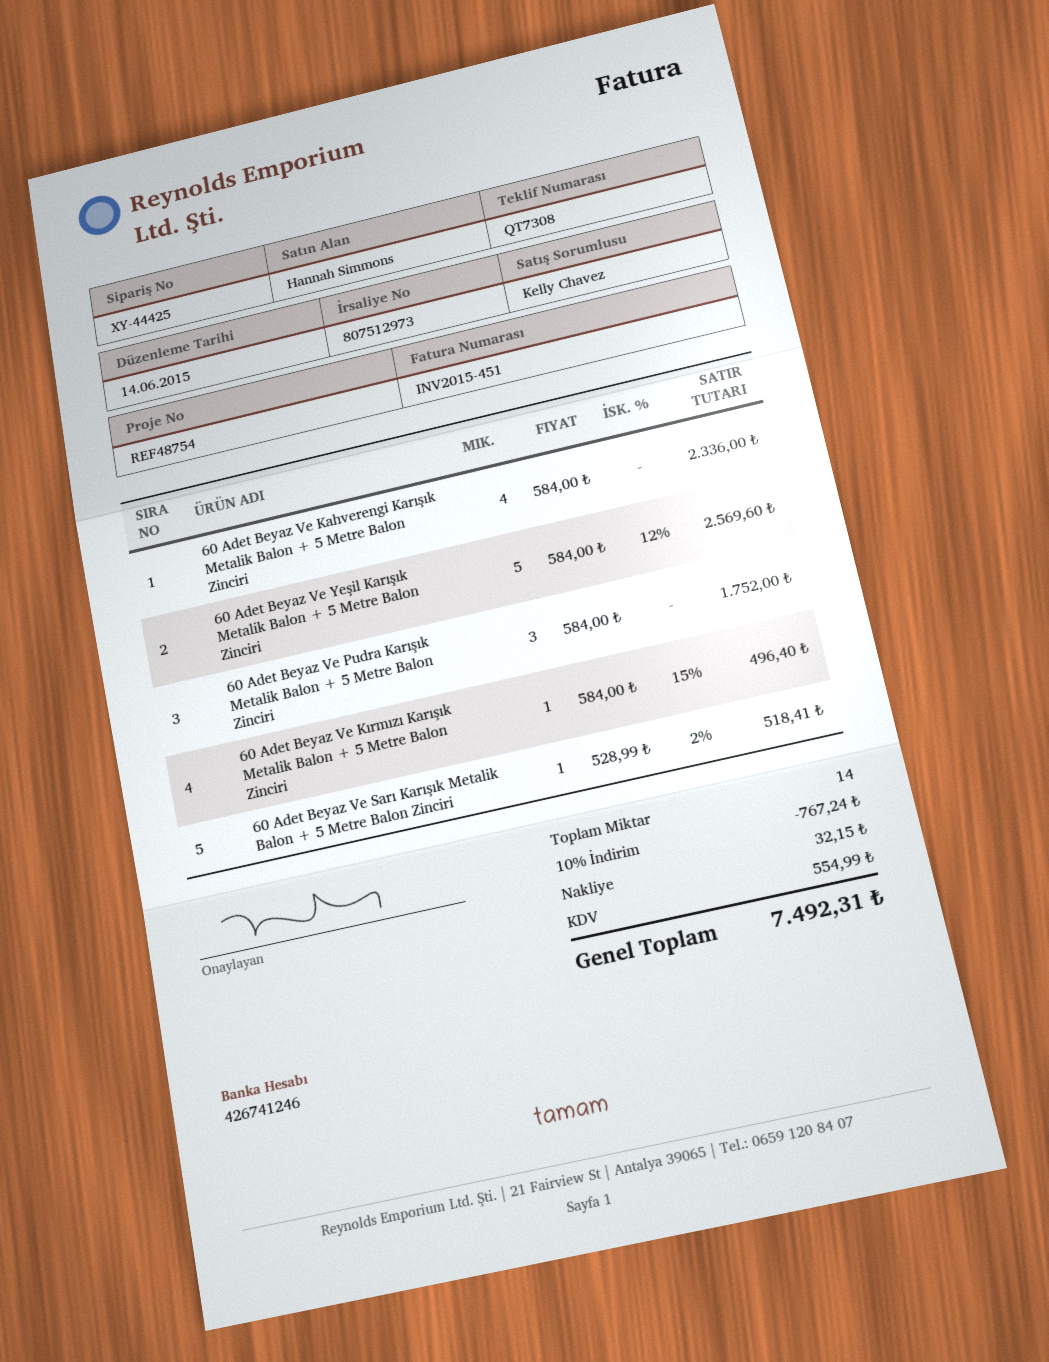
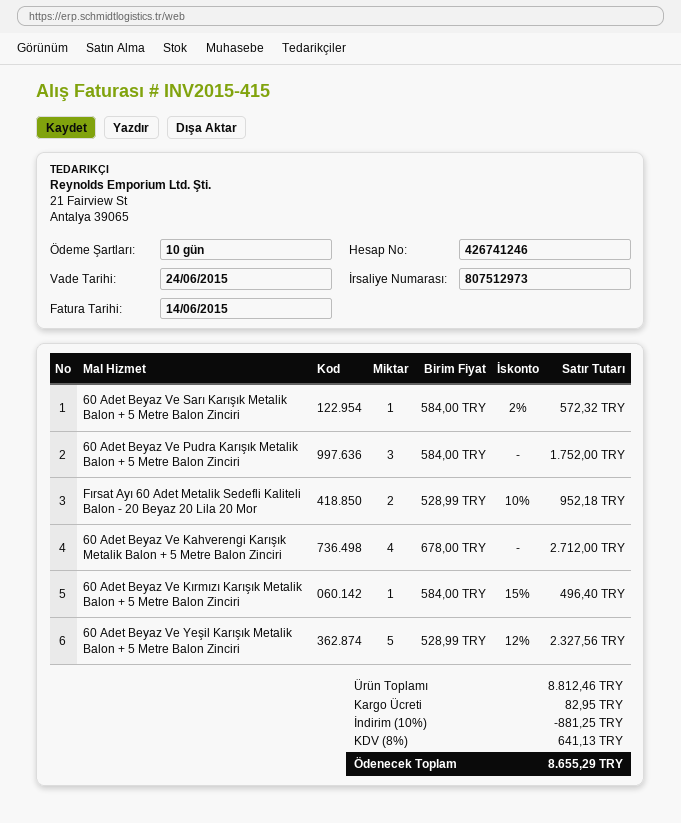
invoice number: INV2015-451 -> INV2015-415
60 Adet Beyaz Ve Kahverengi Karışık Metalik Balon + 5 Metre Balon Zinciri: 4 x 584.00 = 2336.00 -> 4 x 678.00 = 2712.00
60 Adet Beyaz Ve Yeşil Karışık Metalik Balon + 5 Metre Balon Zinciri: 5 x 584.00 - 12% = 2569.60 -> 5 x 528.99 - 12% = 2327.56
60 Adet Beyaz Ve Sarı Karışık Metalik Balon + 5 Metre Balon Zinciri: 1 x 528.99 - 2% = 518.41 -> 1 x 584.00 - 2% = 572.32
Fırsat Ayı 60 Adet Metalik Sedefli Kaliteli Balon - 20 Beyaz 20 Lila 20 Mor: none -> 2 x 528.99 - 10% = 952.18
discount: 10% = 767.24 -> 10% = 881.25
shipping: 32.15 -> 82.95
tax: 554.99 -> 641.13
total: 7492.31 -> 8655.29

